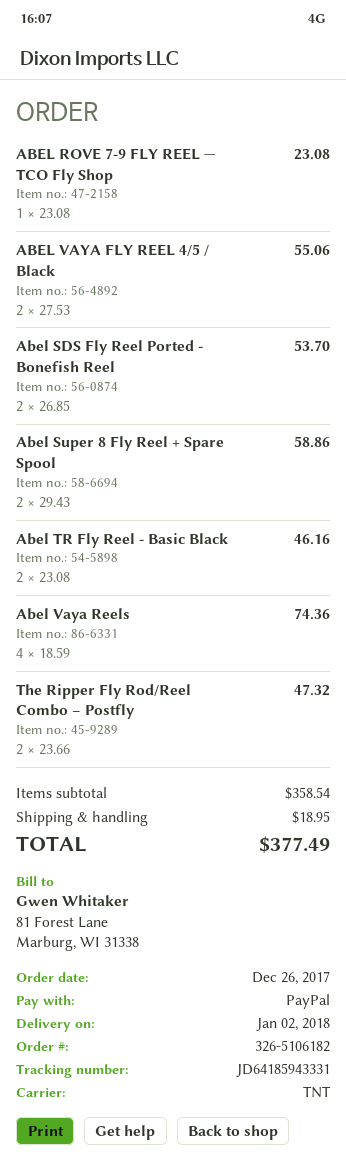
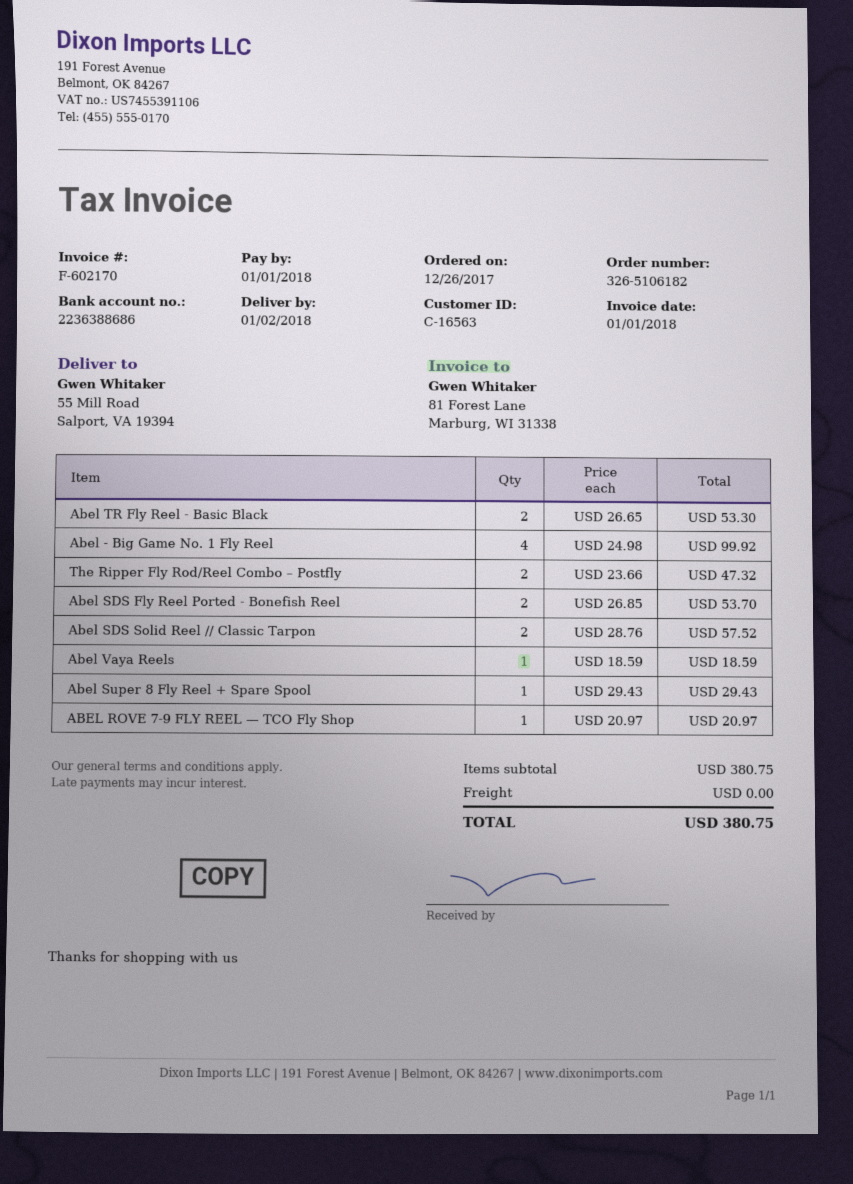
ABEL ROVE 7-9 FLY REEL — TCO Fly Shop: 1 x 23.08 = 23.08 -> 1 x 20.97 = 20.97
ABEL VAYA FLY REEL 4/5 / Black: 2 x 27.53 = 55.06 -> none
Abel Super 8 Fly Reel + Spare Spool: 2 x 29.43 = 58.86 -> 1 x 29.43 = 29.43
Abel TR Fly Reel - Basic Black: 2 x 23.08 = 46.16 -> 2 x 26.65 = 53.30
Abel Vaya Reels: 4 x 18.59 = 74.36 -> 1 x 18.59 = 18.59
Abel - Big Game No. 1 Fly Reel: none -> 4 x 24.98 = 99.92
Abel SDS Solid Reel // Classic Tarpon: none -> 2 x 28.76 = 57.52
subtotal: 358.54 -> 380.75
shipping: 18.95 -> 0.00
total: 377.49 -> 380.75

